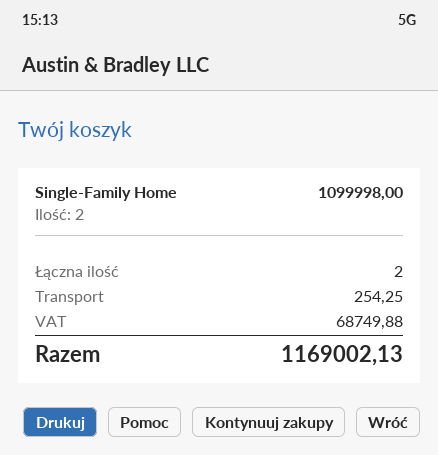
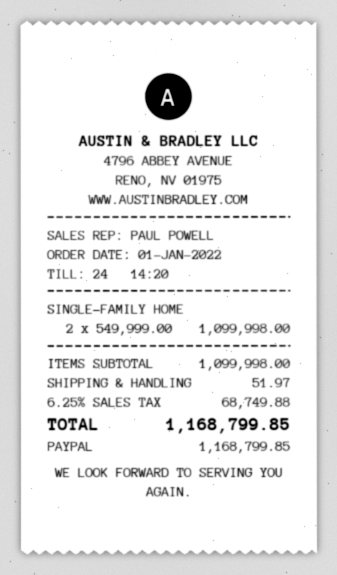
shipping: 254.25 -> 51.97
total: 1169002.13 -> 1168799.85

